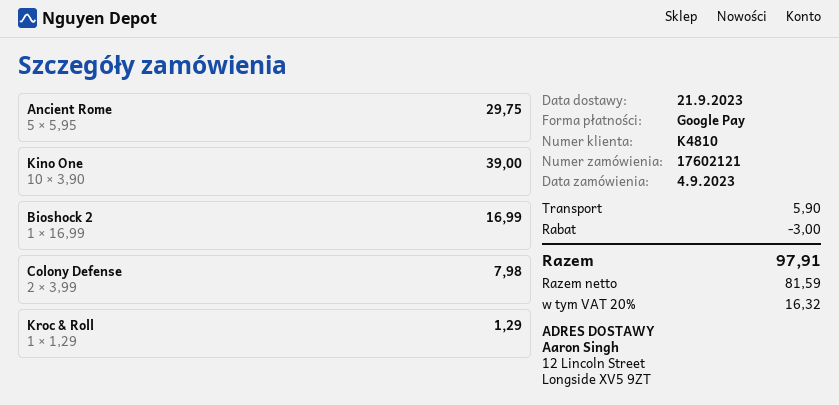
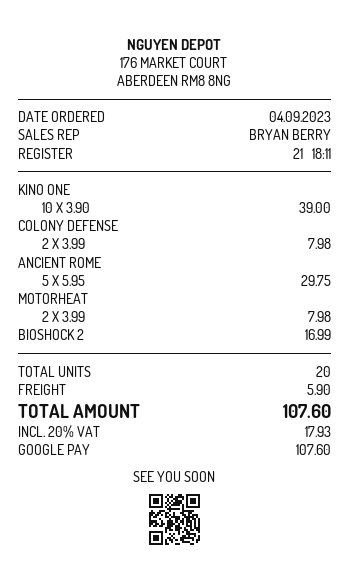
Kroc & Roll: 1 x 1.29 = 1.29 -> none
MOTORHEAT: none -> 2 x 3.99 = 7.98
discount: 3.00 -> none
tax: 20% = 16.32 -> 20% = 17.93
total: 97.91 -> 107.60

